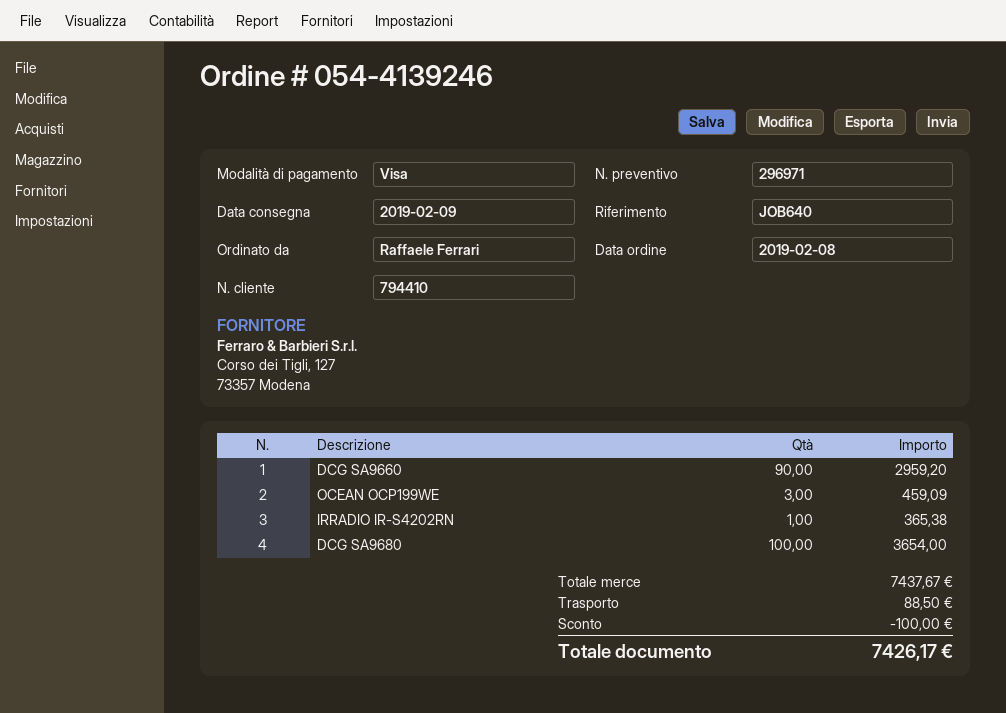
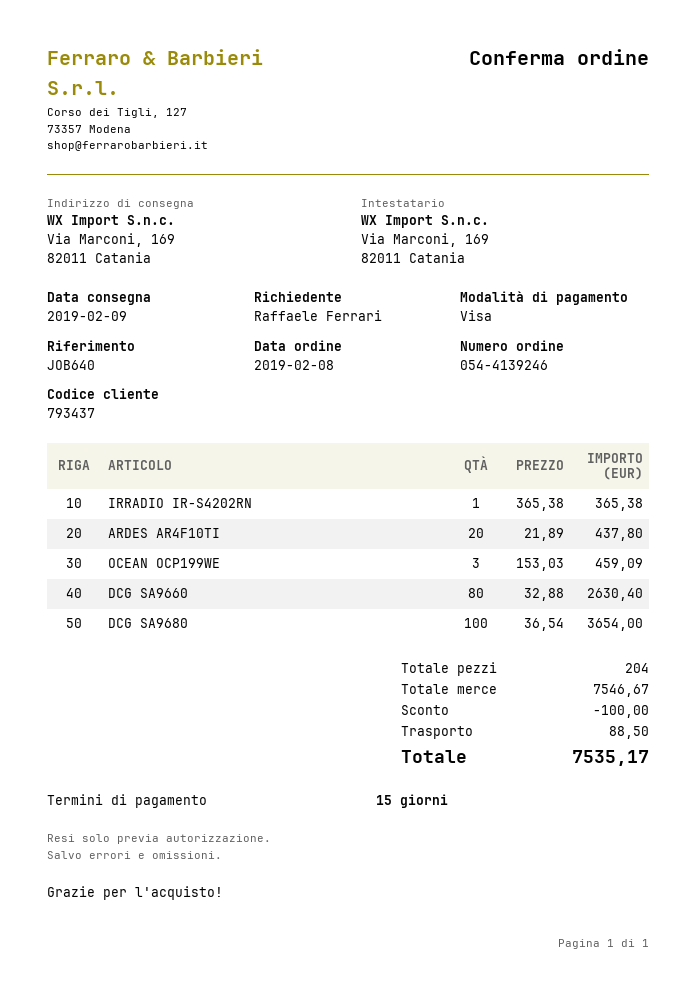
customer number: 794410 -> 793437
DCG SA9660: 90 for 2959.20 -> 80 for 2630.40
ARDES AR4F10TI: none -> 20 for 437.80
subtotal: 7437.67 -> 7546.67
total: 7426.17 -> 7535.17

